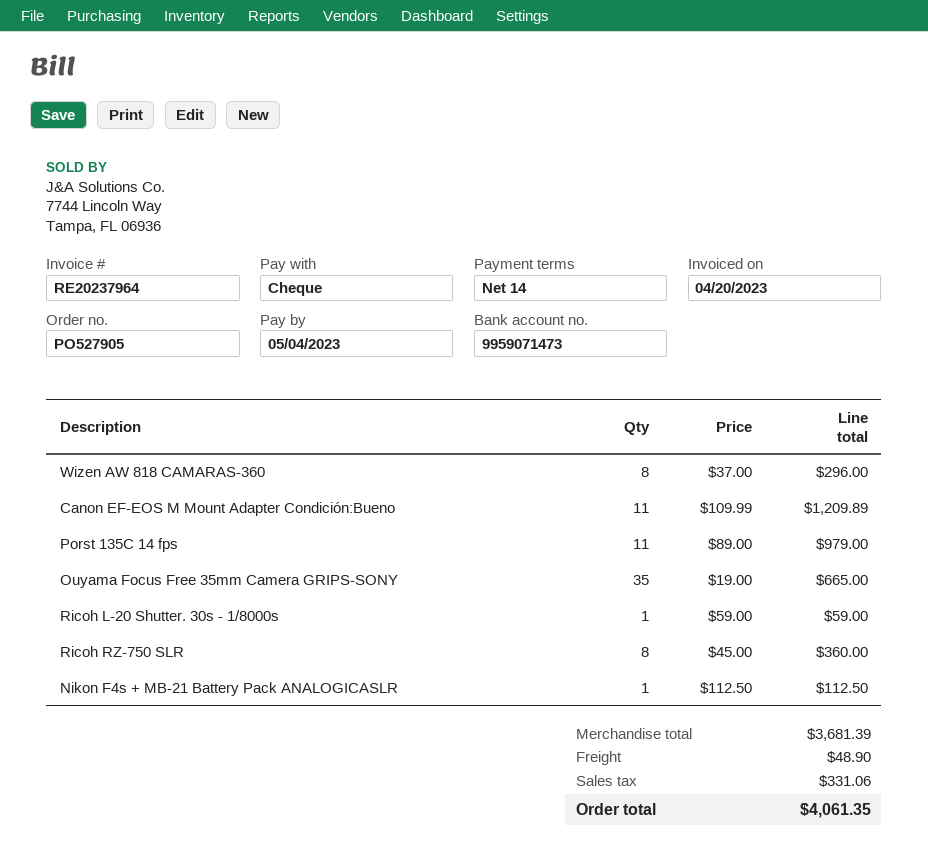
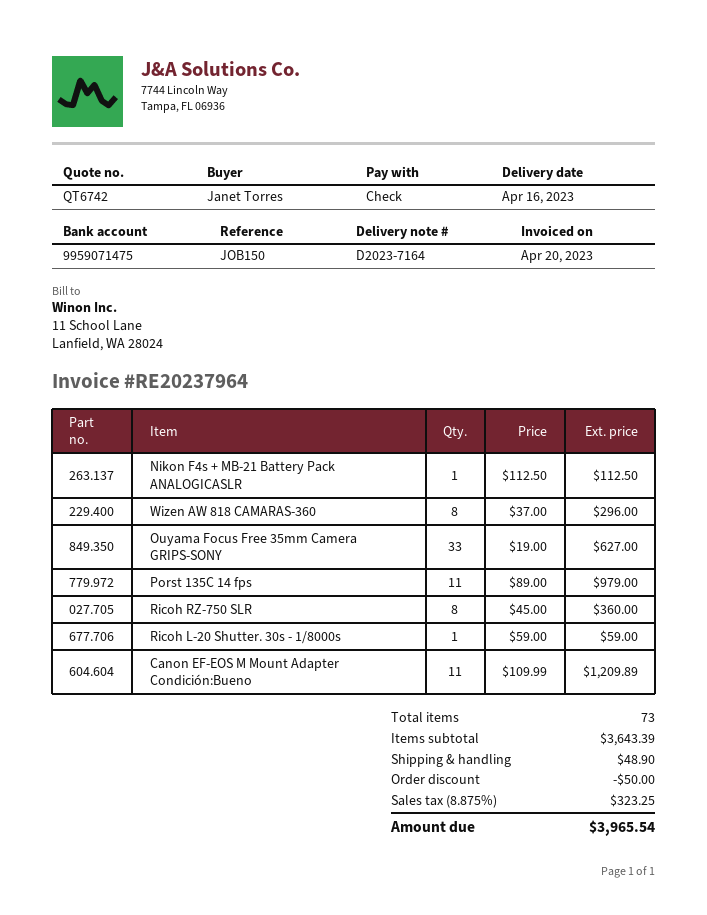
bank account: 9959071473 -> 9959071475
Ouyama Focus Free 35mm Camera GRIPS-SONY: 35 x 19.00 = 665.00 -> 33 x 19.00 = 627.00
subtotal: 3681.39 -> 3643.39
discount: none -> 50.00
tax: 331.06 -> 323.25
total: 4061.35 -> 3965.54

